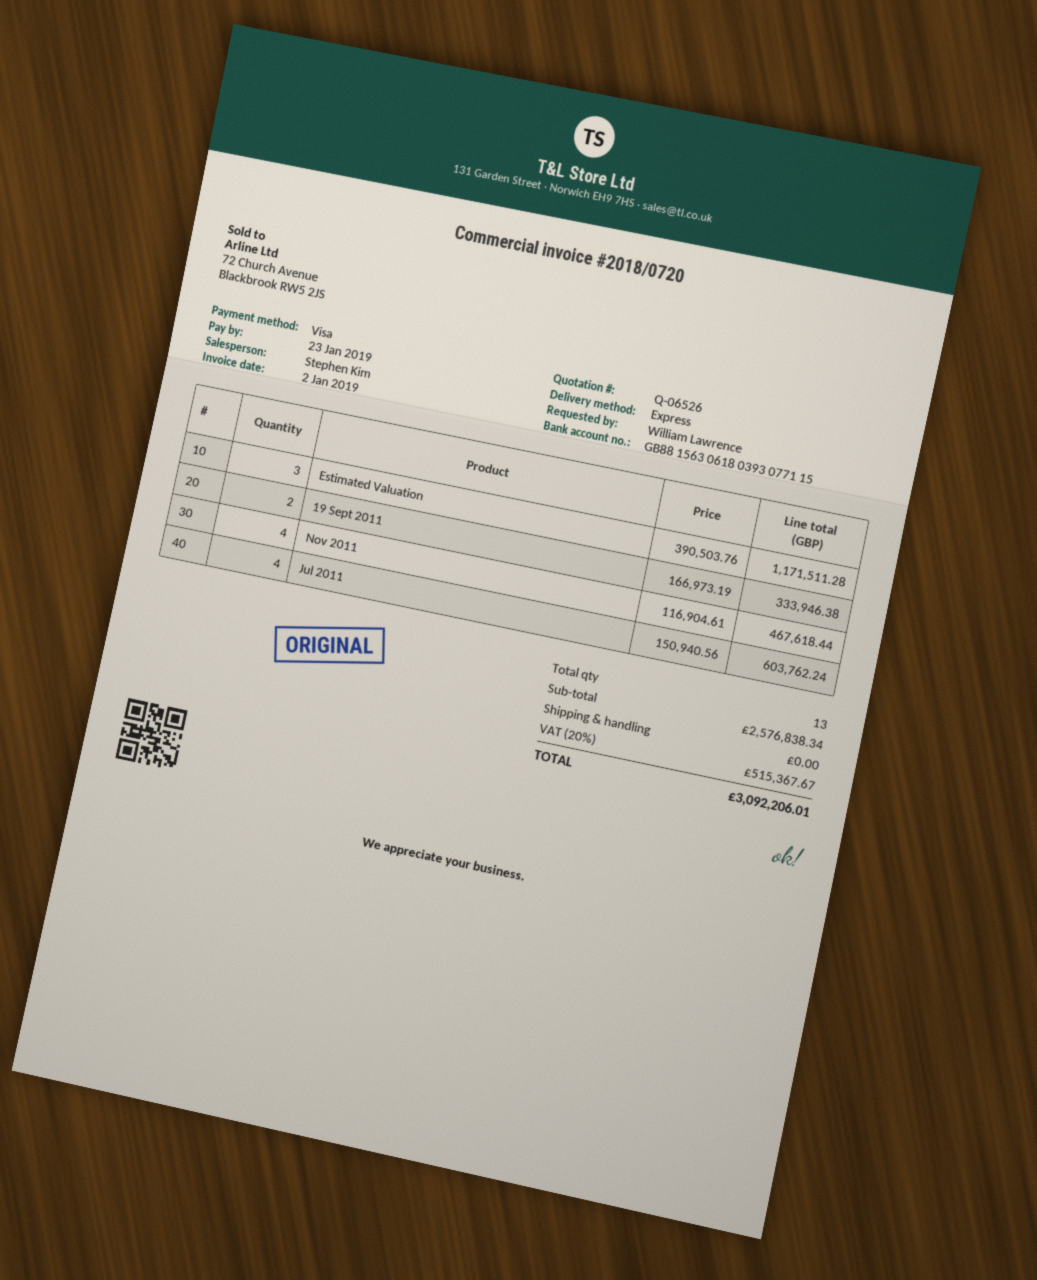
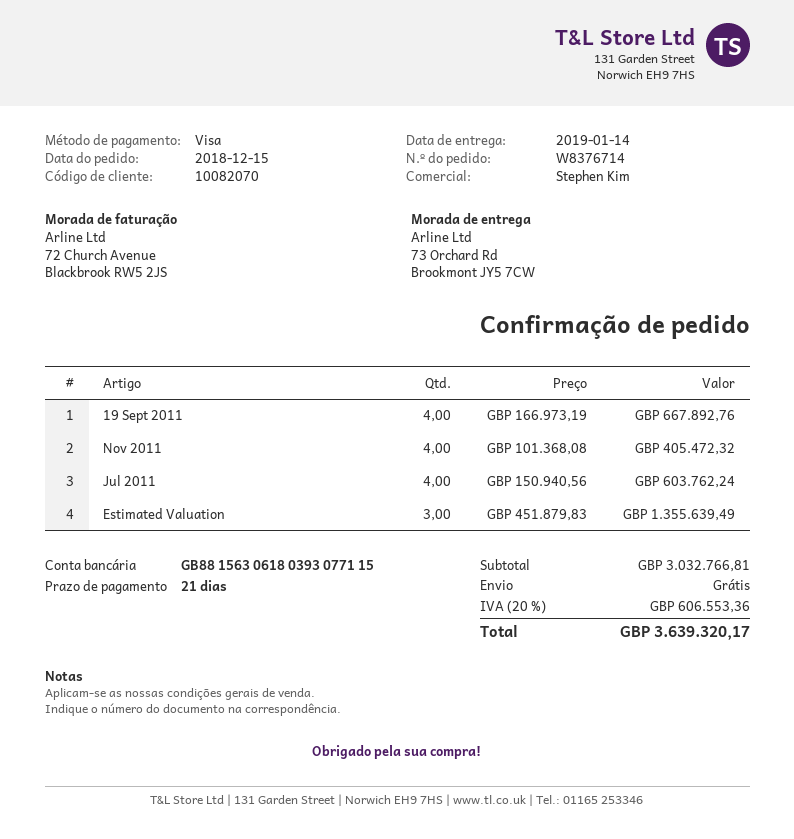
Estimated Valuation: 3 x 390503.76 = 1171511.28 -> 3 x 451879.83 = 1355639.49
19 Sept 2011: 2 x 166973.19 = 333946.38 -> 4 x 166973.19 = 667892.76
Nov 2011: 4 x 116904.61 = 467618.44 -> 4 x 101368.08 = 405472.32
subtotal: 2576838.34 -> 3032766.81
tax: 20% = 515367.67 -> 20% = 606553.36
total: 3092206.01 -> 3639320.17

